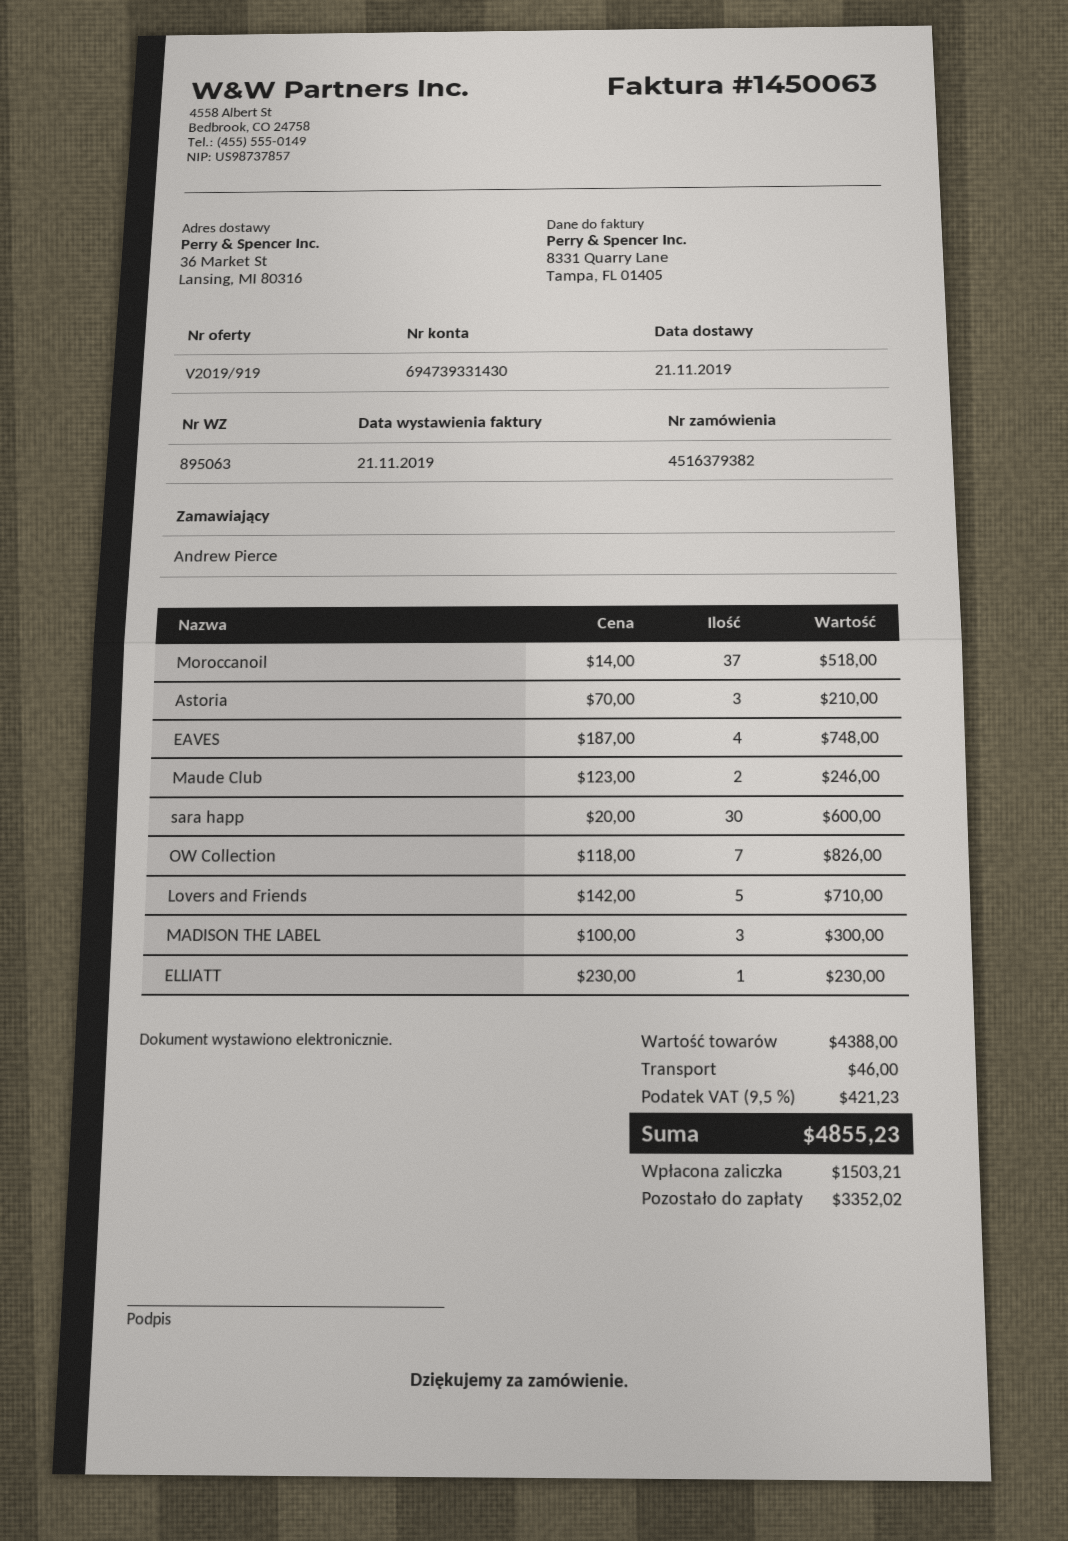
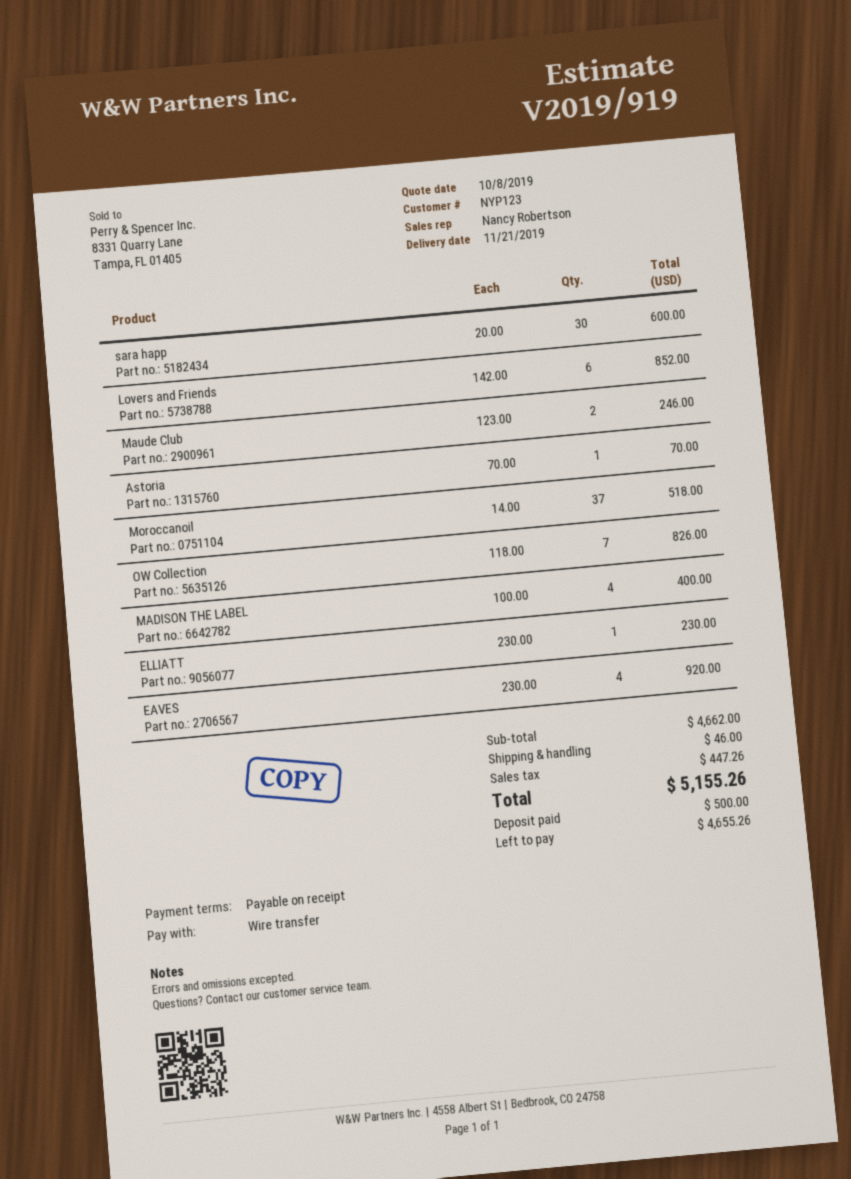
Astoria: 3 x 70.00 = 210.00 -> 1 x 70.00 = 70.00
EAVES: 4 x 187.00 = 748.00 -> 4 x 230.00 = 920.00
Lovers and Friends: 5 x 142.00 = 710.00 -> 6 x 142.00 = 852.00
MADISON THE LABEL: 3 x 100.00 = 300.00 -> 4 x 100.00 = 400.00
subtotal: 4388.00 -> 4662.00
tax: 421.23 -> 447.26
total: 4855.23 -> 5155.26
deposit: 1503.21 -> 500.00
balance: 3352.02 -> 4655.26

